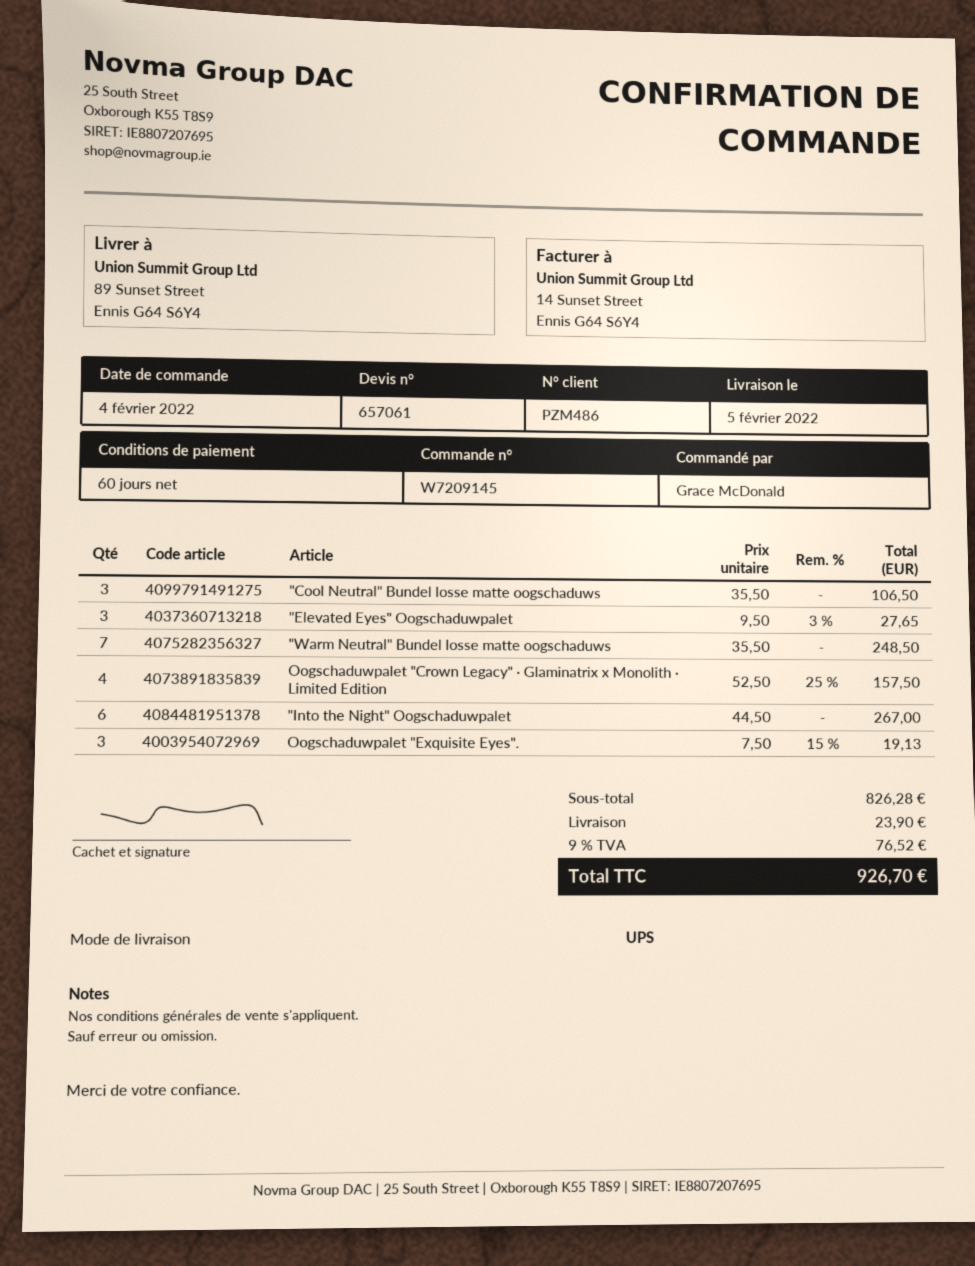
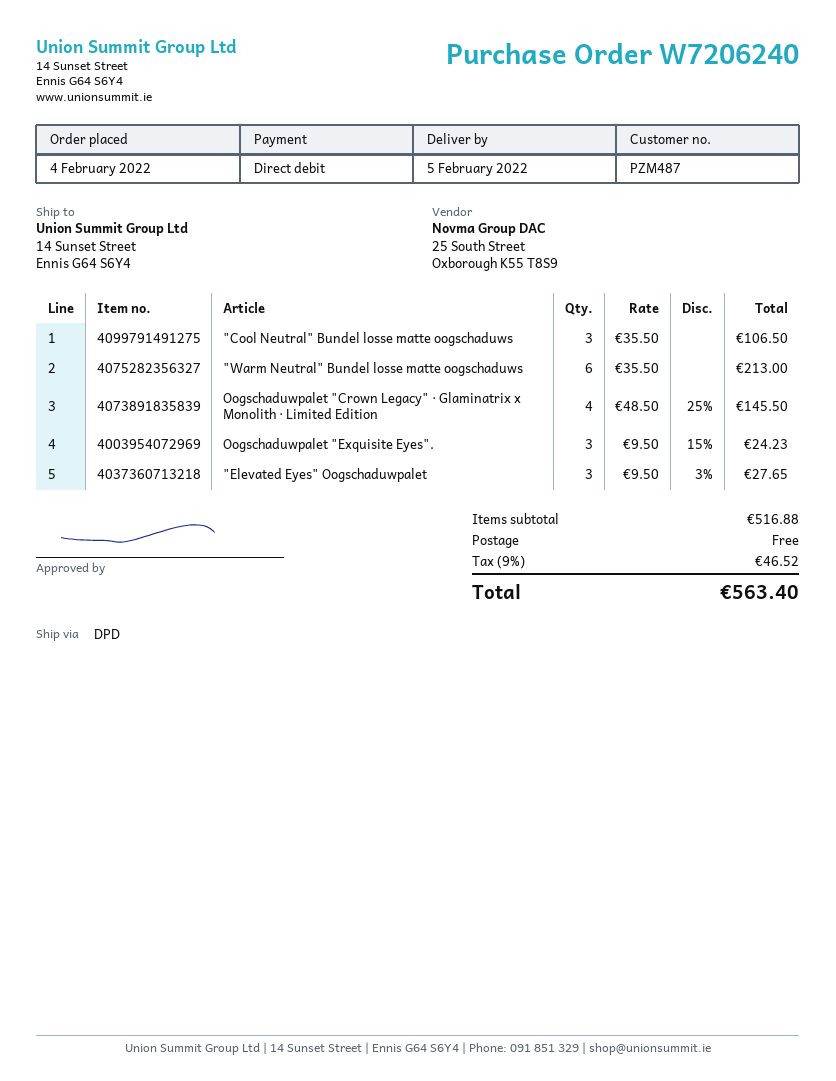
order number: W7209145 -> W7206240
customer number: PZM486 -> PZM487
shipping method: UPS -> DPD
ship to: 89 Sunset Street, Ennis G64 S6Y4 -> 14 Sunset Street, Ennis G64 S6Y4
"Warm Neutral" Bundel losse matte oogschaduws: 7 x 35.50 = 248.50 -> 6 x 35.50 = 213.00
Oogschaduwpalet "Crown Legacy" · Glaminatrix x Monolith · Limited Edition: 4 x 52.50 - 25% = 157.50 -> 4 x 48.50 - 25% = 145.50
"Into the Night" Oogschaduwpalet: 6 x 44.50 = 267.00 -> none
Oogschaduwpalet "Exquisite Eyes".: 3 x 7.50 - 15% = 19.13 -> 3 x 9.50 - 15% = 24.23
subtotal: 826.28 -> 516.88
shipping: 23.90 -> 0.00
tax: 9% = 76.52 -> 9% = 46.52
total: 926.70 -> 563.40

